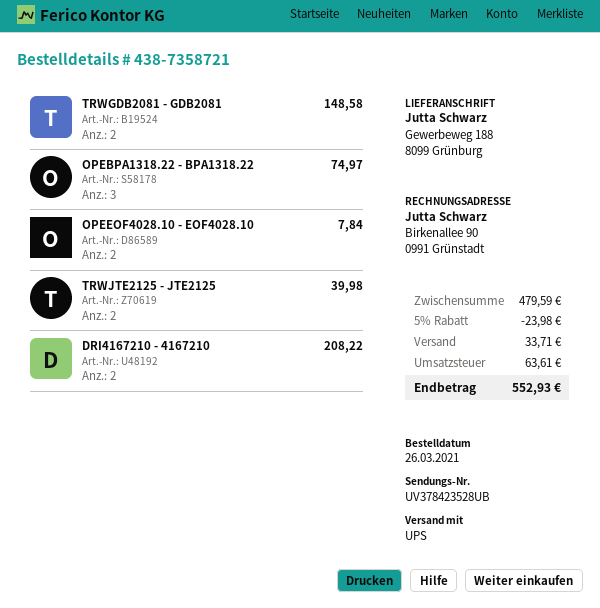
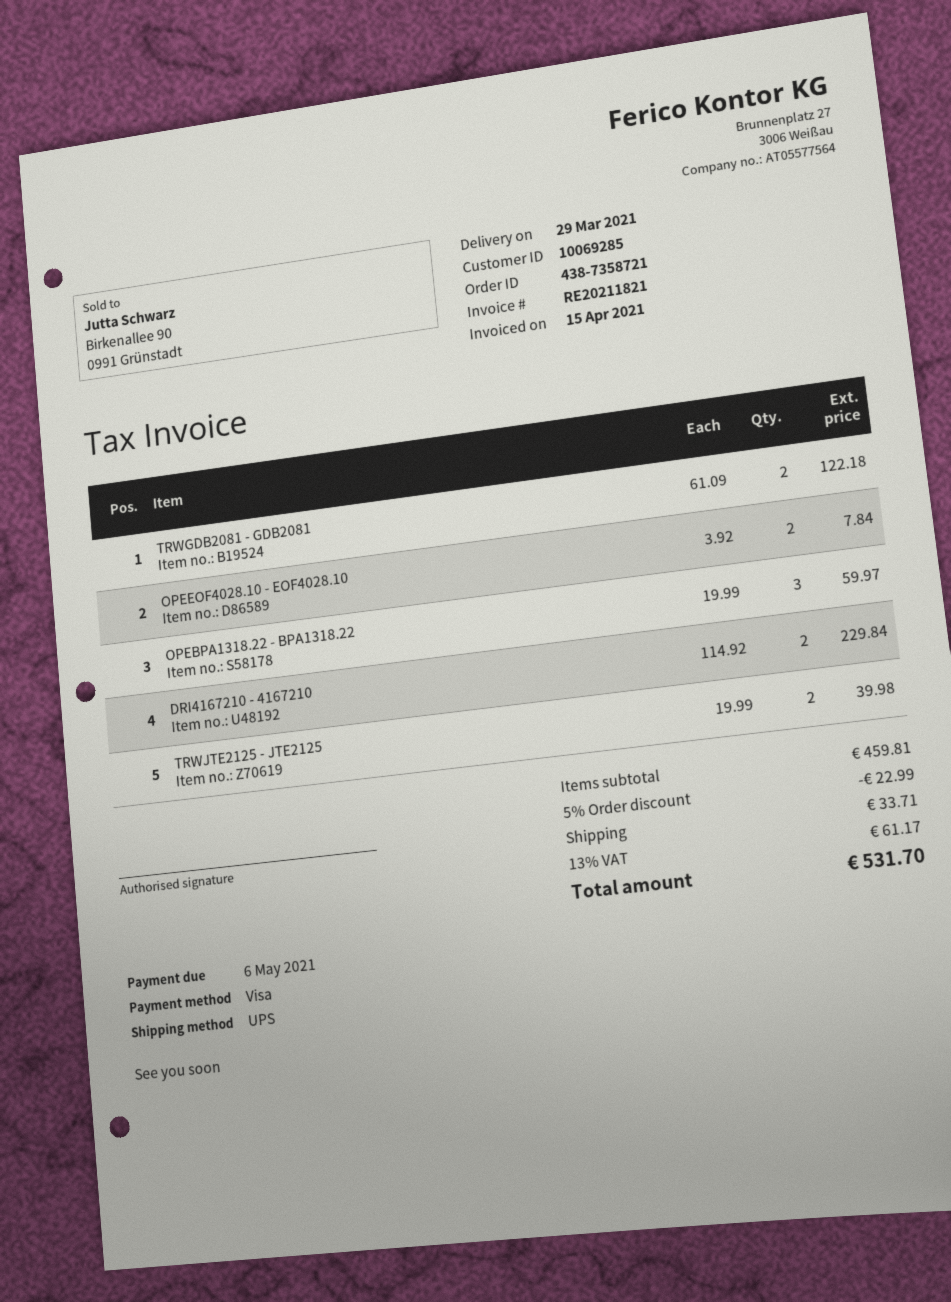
TRWGDB2081 - GDB2081: 2 for 148.58 -> 2 for 122.18
OPEBPA1318.22 - BPA1318.22: 3 for 74.97 -> 3 for 59.97
DRI4167210 - 4167210: 2 for 208.22 -> 2 for 229.84
subtotal: 479.59 -> 459.81
discount: 5% = 23.98 -> 5% = 22.99
tax: 63.61 -> 61.17
total: 552.93 -> 531.70

